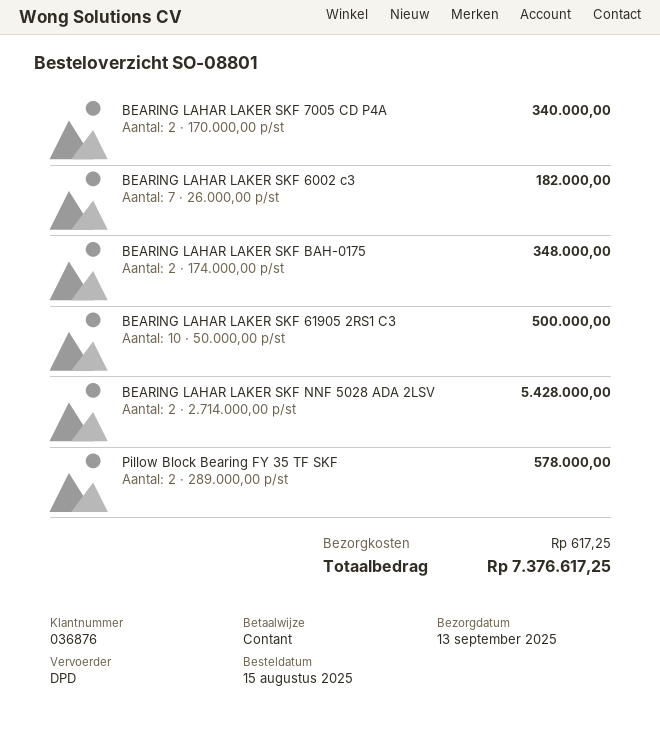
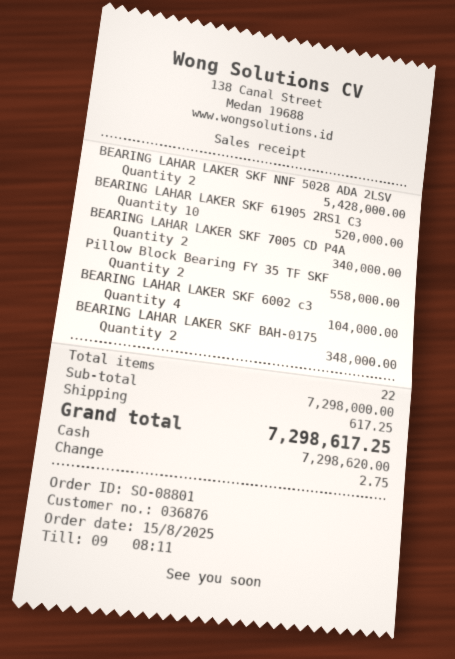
BEARING LAHAR LAKER SKF 6002 c3: 7 for 182000.00 -> 4 for 104000.00
BEARING LAHAR LAKER SKF 61905 2RS1 C3: 10 for 500000.00 -> 10 for 520000.00
Pillow Block Bearing FY 35 TF SKF: 2 for 578000.00 -> 2 for 558000.00
total: 7376617.25 -> 7298617.25

